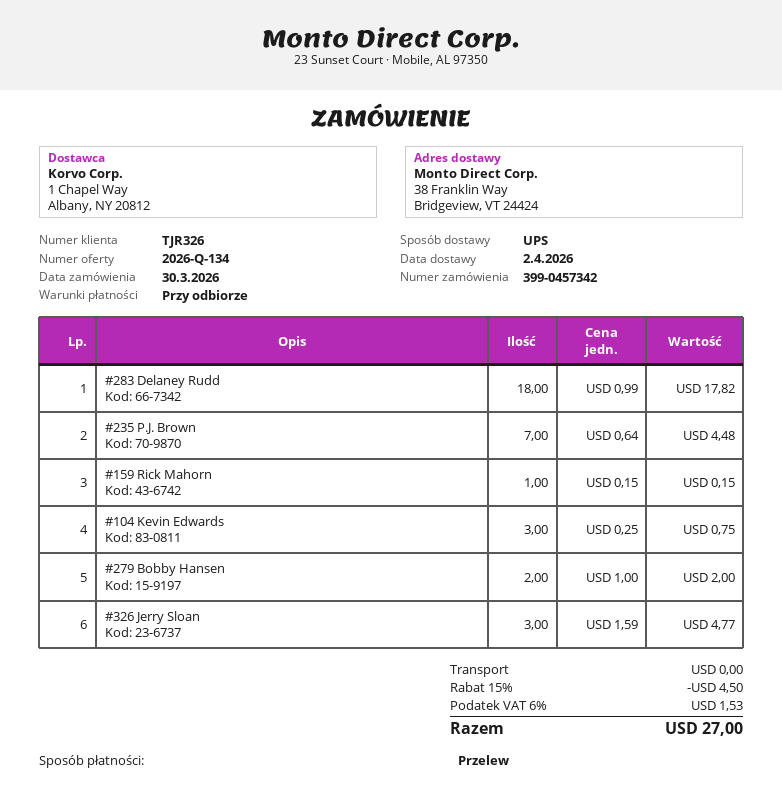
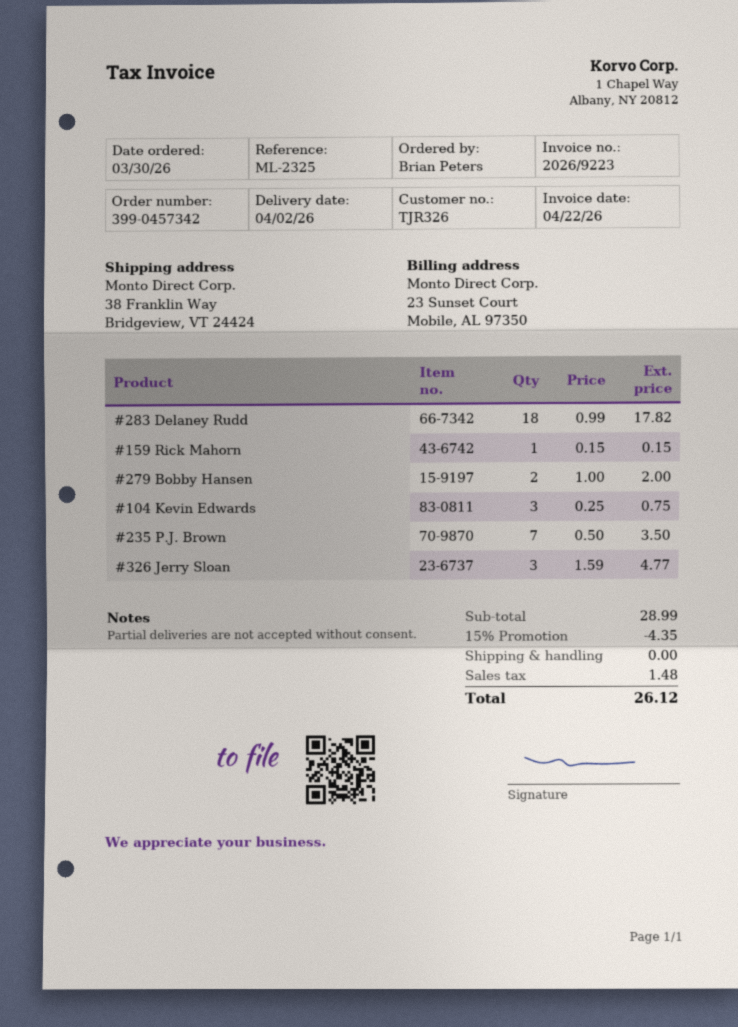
#235 P.J. Brown: 7 x 0.64 = 4.48 -> 7 x 0.50 = 3.50
discount: 15% = 4.50 -> 15% = 4.35
tax: 1.53 -> 1.48
total: 27.00 -> 26.12

